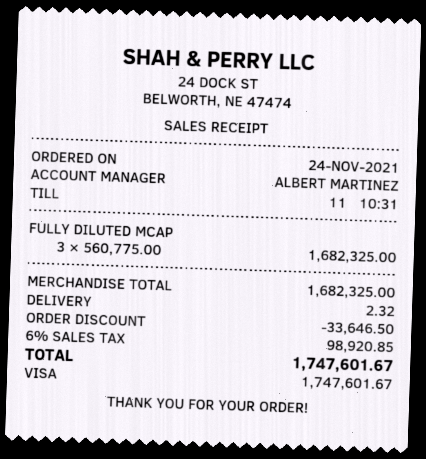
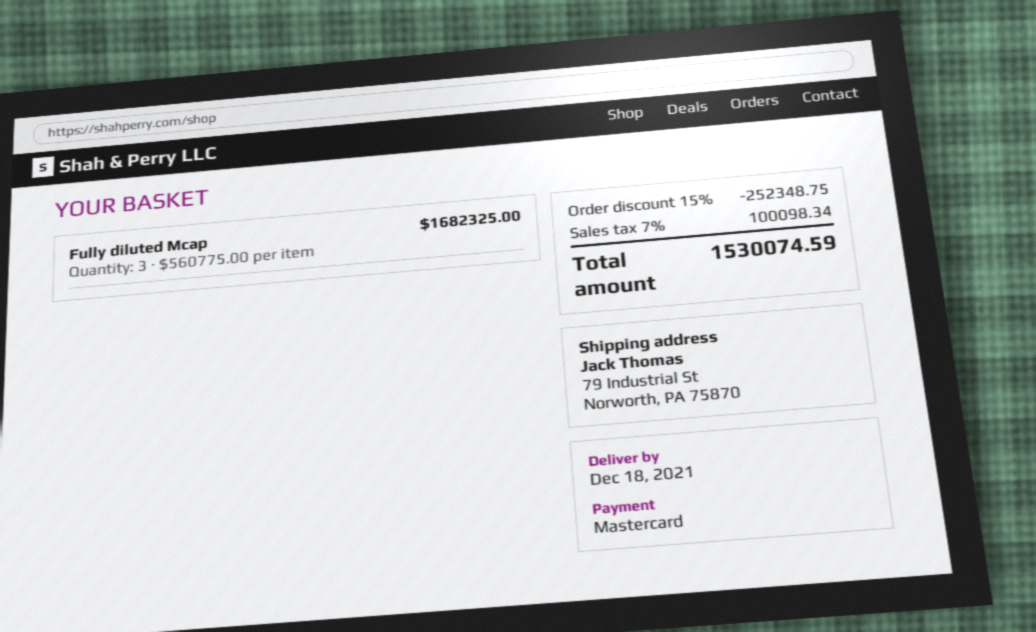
payment method: Visa -> Mastercard
discount: 33646.50 -> 252348.75
shipping: 2.32 -> none
tax: 6% = 98920.85 -> 7% = 100098.34
total: 1747601.67 -> 1530074.59

